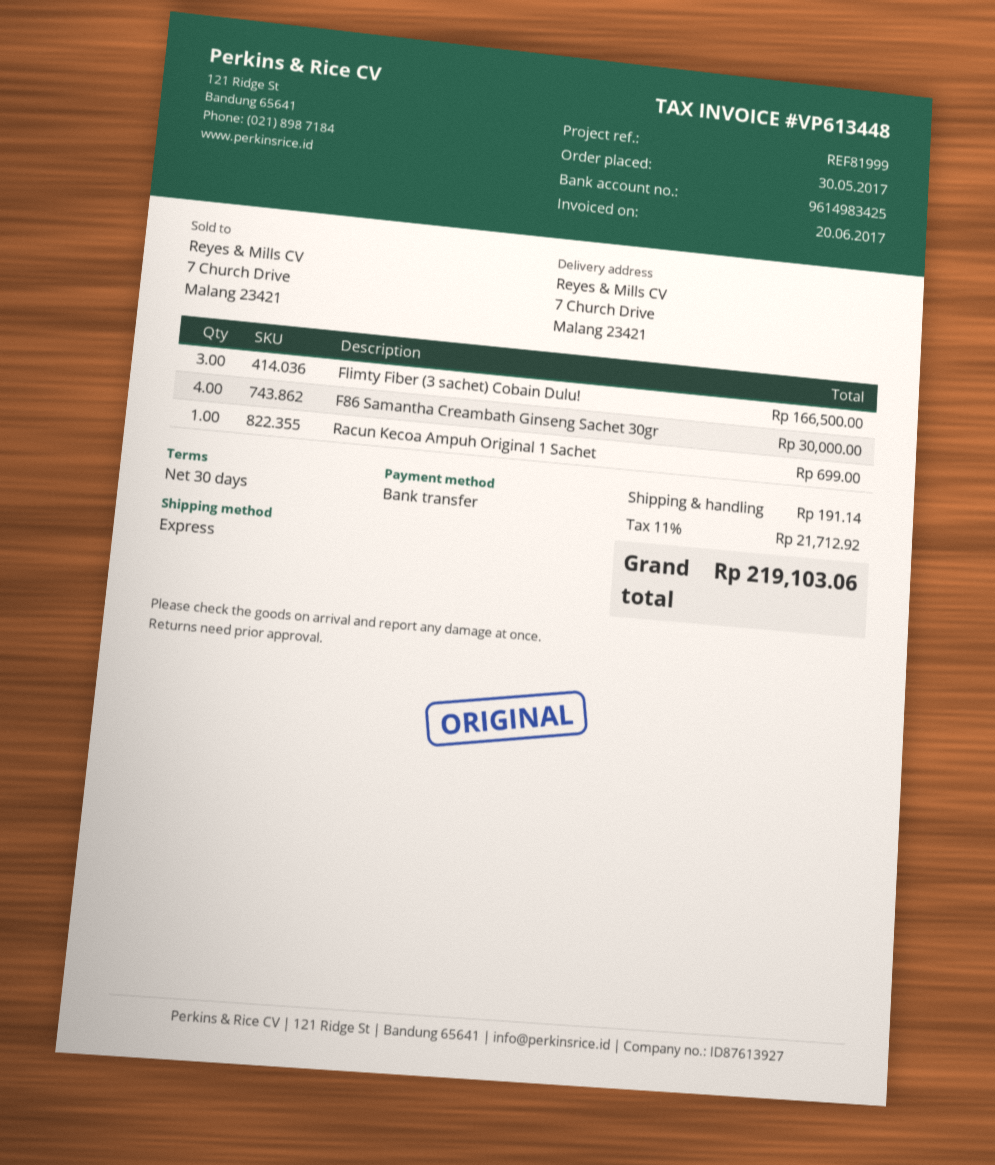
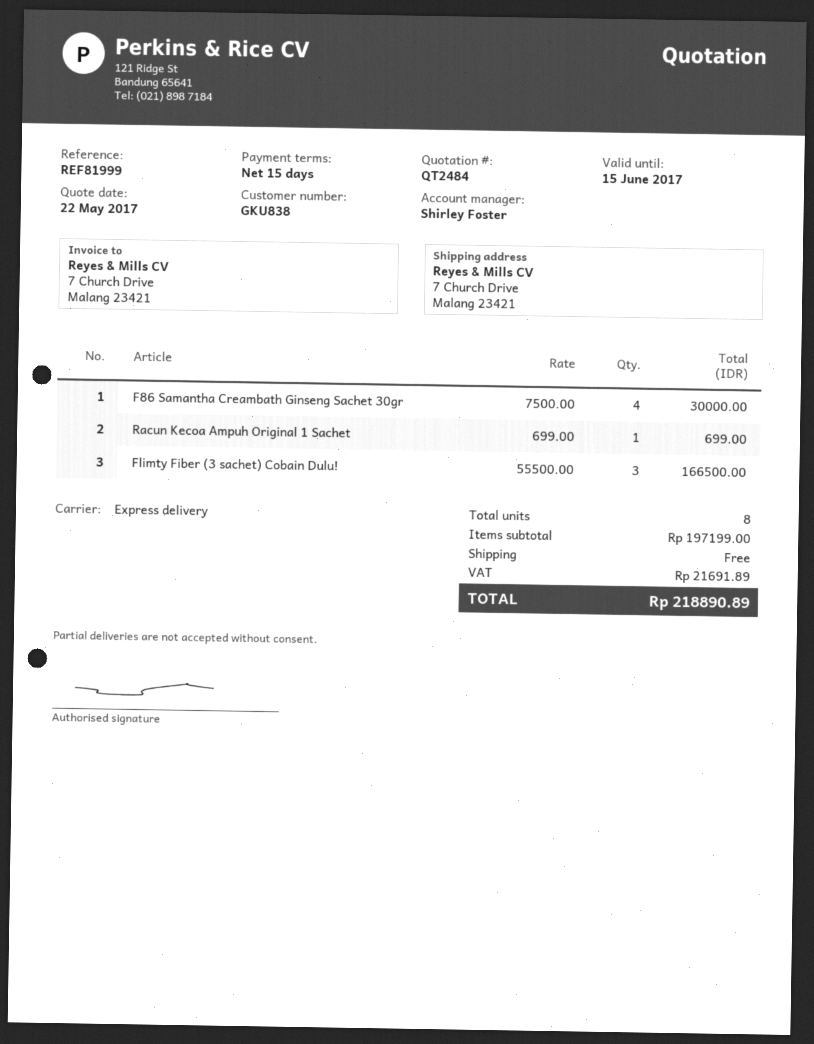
payment terms: 30 days -> 15 days
shipping: 191.14 -> 0.00
tax: 21712.92 -> 21691.89
total: 219103.06 -> 218890.89

